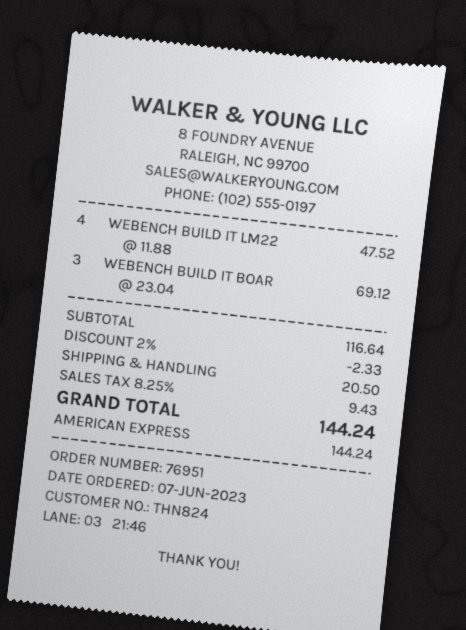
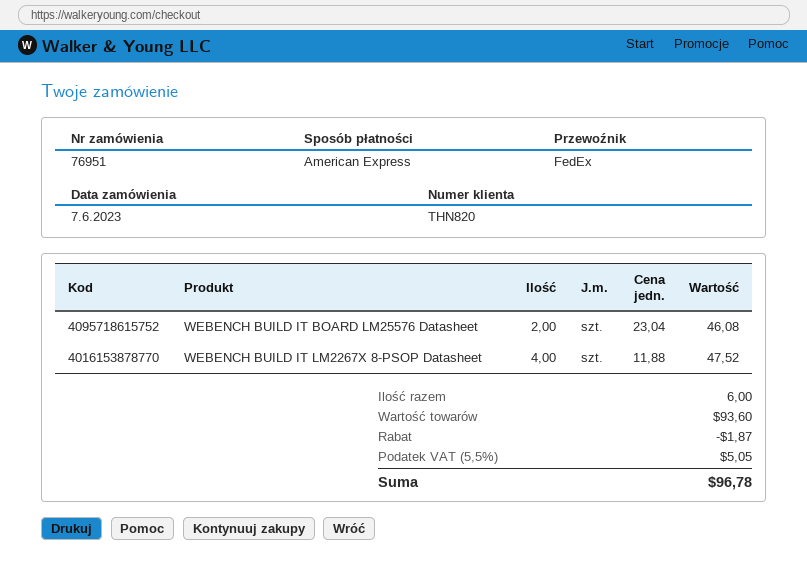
customer number: THN824 -> THN820
WEBENCH BUILD IT BOAR: 3 x 23.04 = 69.12 -> 2 x 23.04 = 46.08
subtotal: 116.64 -> 93.60
discount: 2.33 -> 1.87
shipping: 20.50 -> none
tax: 8.25% = 9.43 -> 5.5% = 5.05
total: 144.24 -> 96.78

